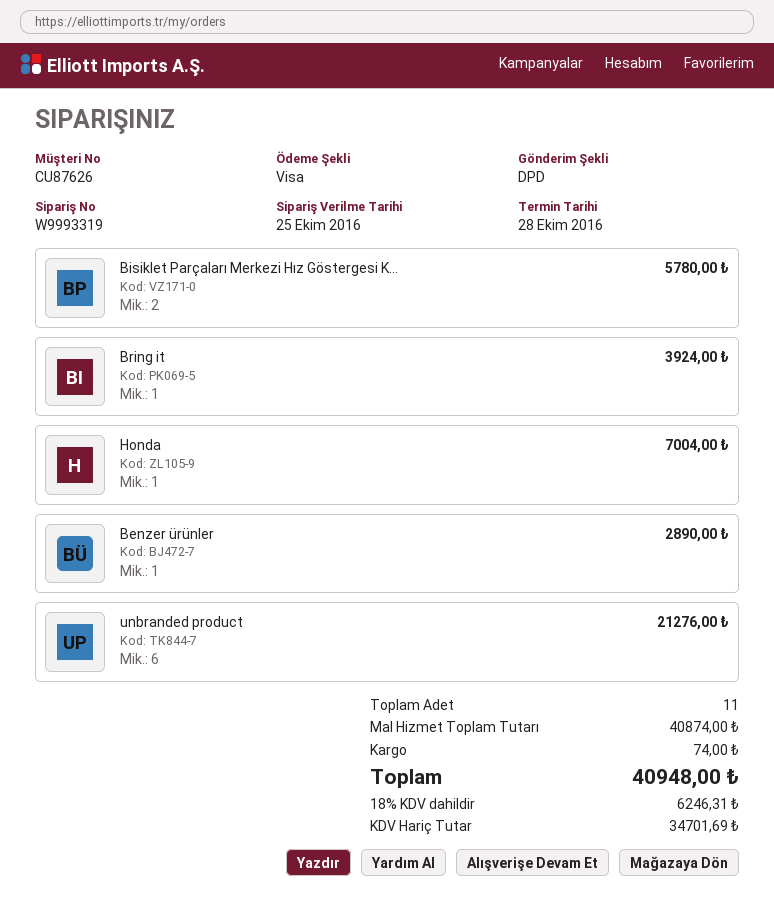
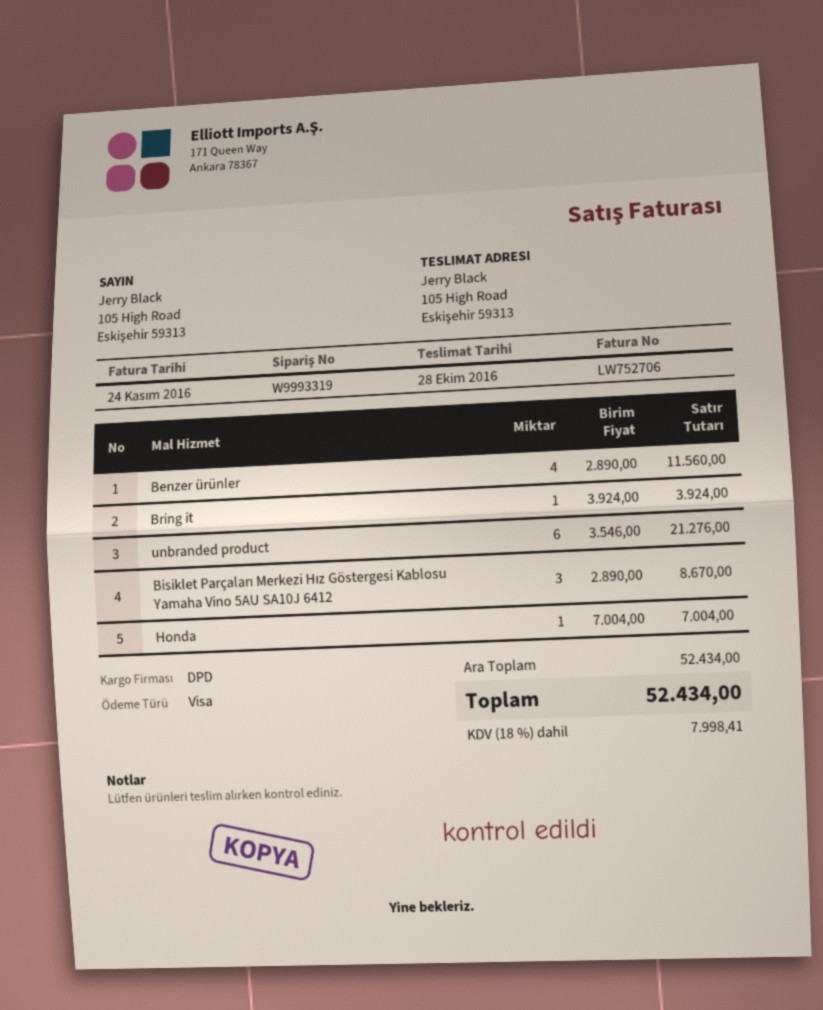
Bisiklet Parçaları Merkezi Hız Göstergesi K...: 2 for 5780.00 -> 3 for 8670.00
Benzer ürünler: 1 for 2890.00 -> 4 for 11560.00
subtotal: 40874.00 -> 52434.00
shipping: 74.00 -> none
tax: 18% = 6246.31 -> 18% = 7998.41
total: 40948.00 -> 52434.00

